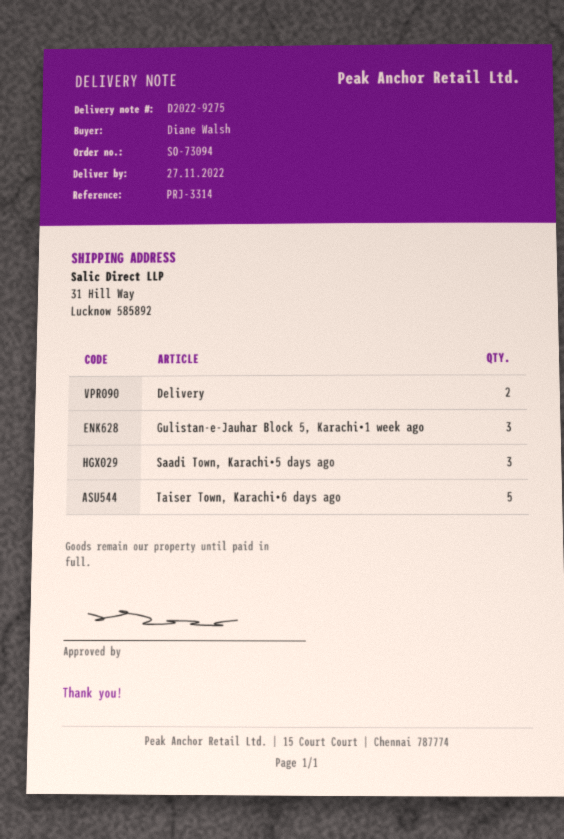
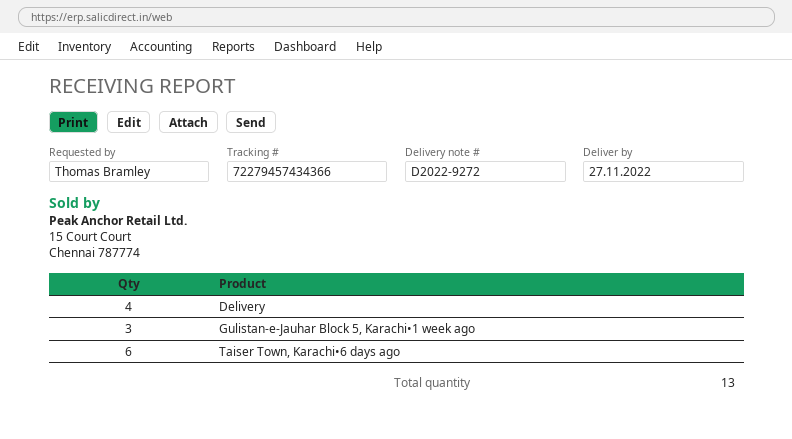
delivery note number: D2022-9275 -> D2022-9272
ordered by: Diane Walsh -> Thomas Bramley
Delivery: 2 -> 4
Saadi Town, Karachi•5 days ago: 3 -> none
Taiser Town, Karachi•6 days ago: 5 -> 6

